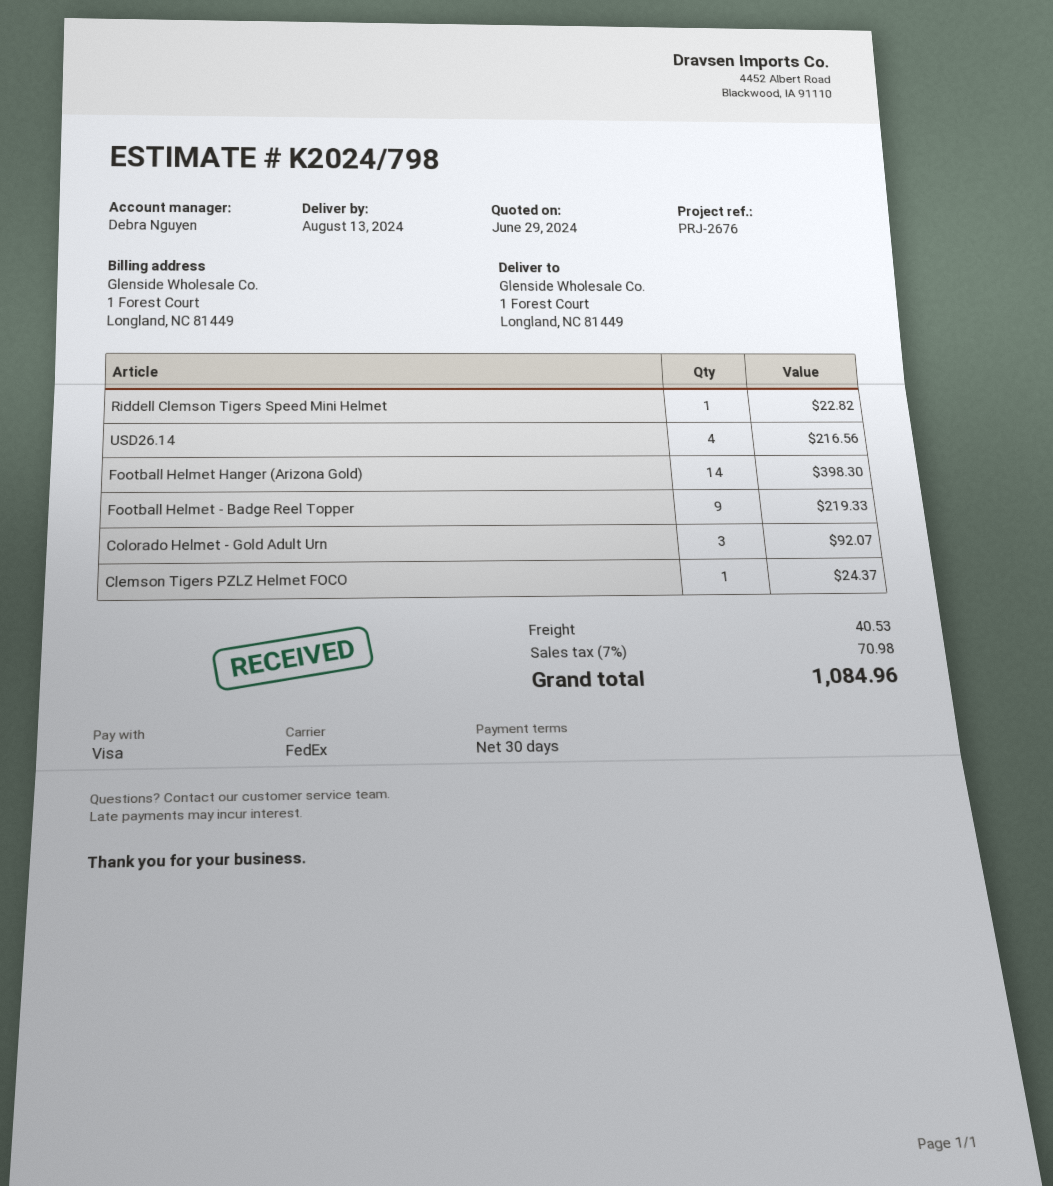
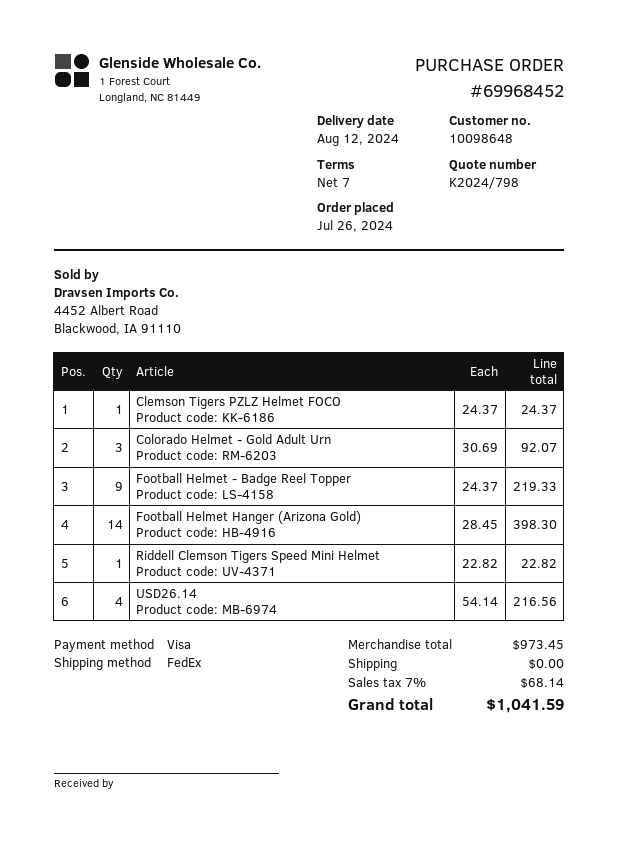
delivery date: 2024-08-13 -> 2024-08-12
payment terms: 30 days -> 7 days
shipping: 40.53 -> 0.00
tax: 7% = 70.98 -> 7% = 68.14
total: 1084.96 -> 1041.59

